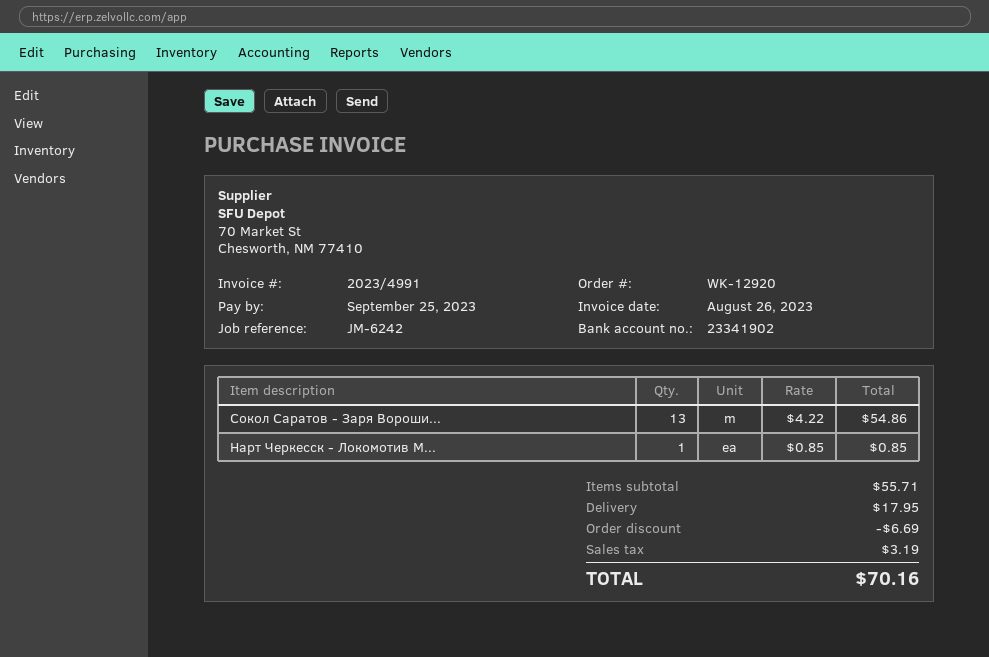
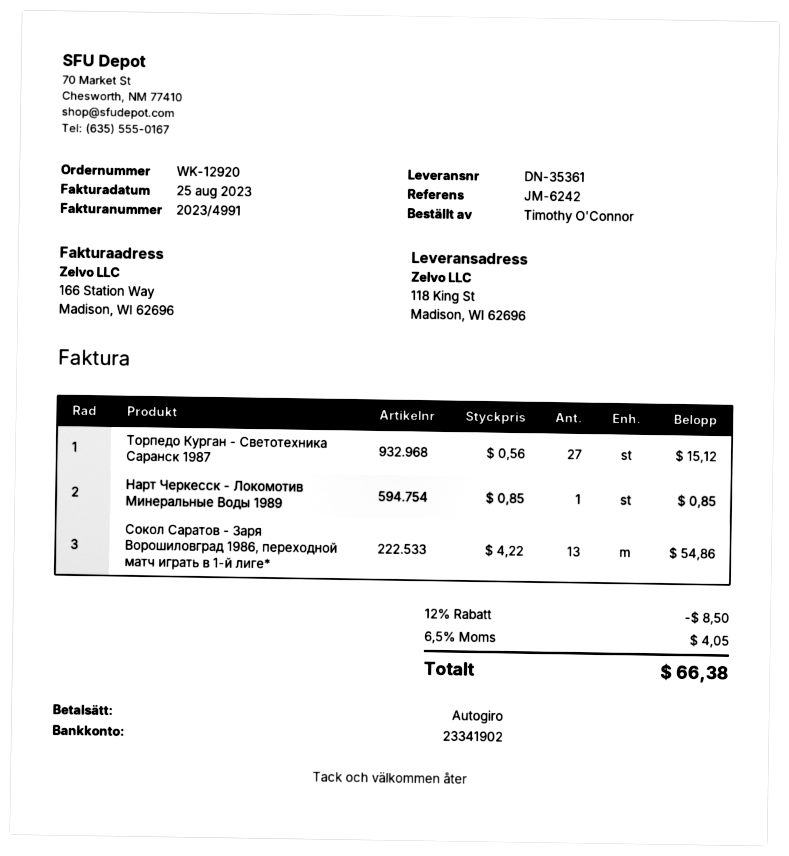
invoice date: 2023-08-26 -> 2023-08-25
Торпедо Курган - Светотехника Саранск 1987: none -> 27 x 0.56 = 15.12
discount: 6.69 -> 8.50
shipping: 17.95 -> none
tax: 3.19 -> 4.05
total: 70.16 -> 66.38

